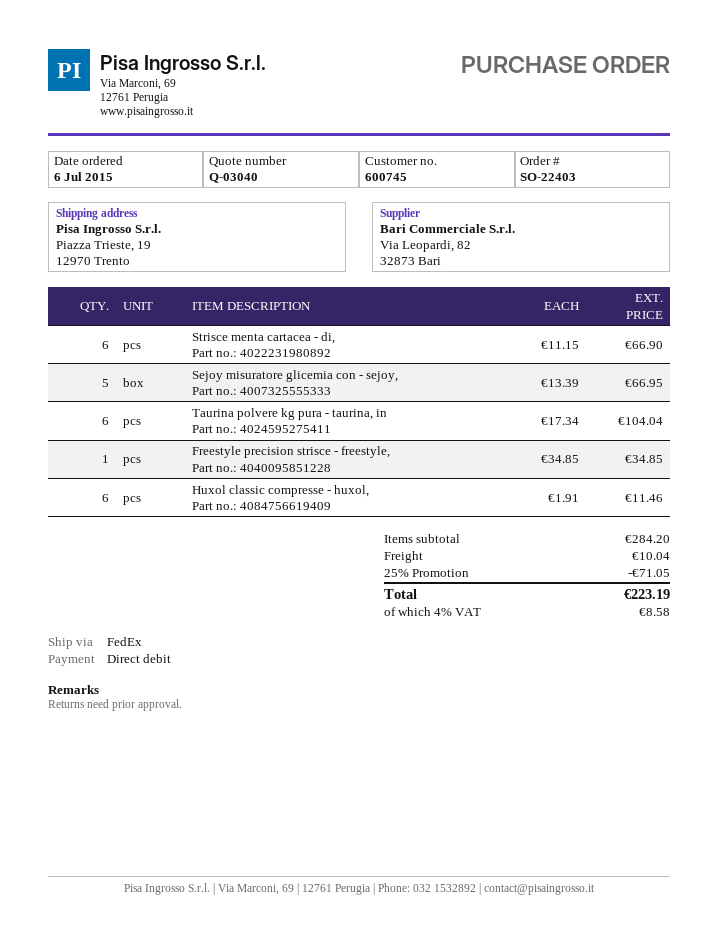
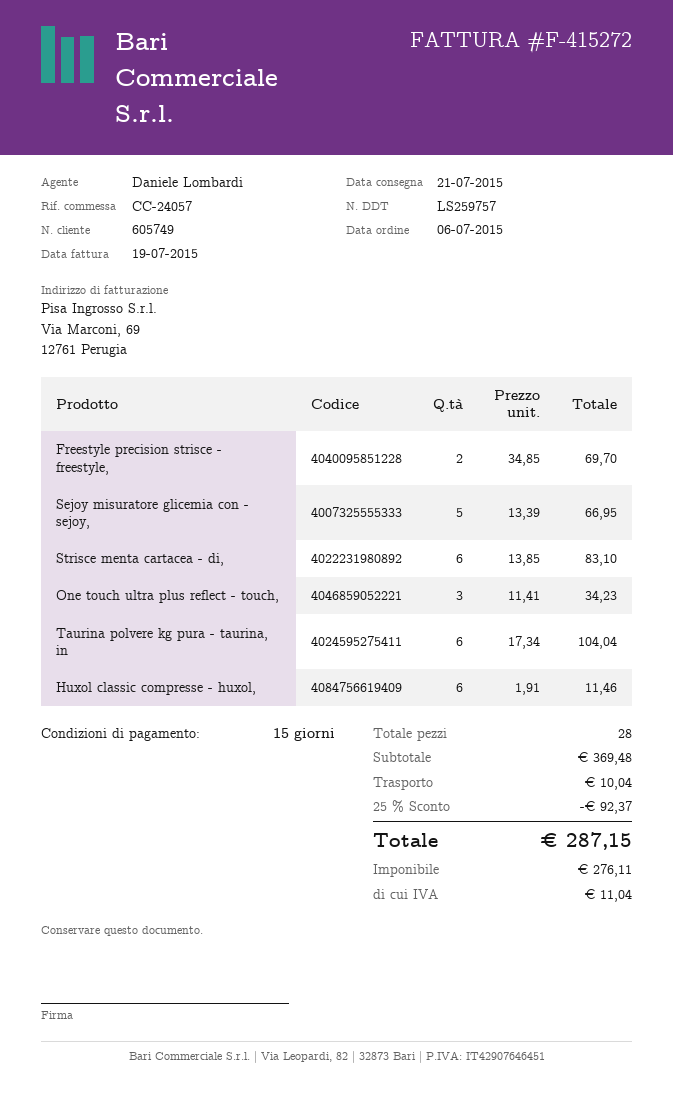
customer number: 600745 -> 605749
Strisce menta cartacea - di,: 6 x 11.15 = 66.90 -> 6 x 13.85 = 83.10
Freestyle precision strisce - freestyle,: 1 x 34.85 = 34.85 -> 2 x 34.85 = 69.70
One touch ultra plus reflect - touch,: none -> 3 x 11.41 = 34.23
subtotal: 284.20 -> 369.48
discount: 25% = 71.05 -> 25% = 92.37
tax: 8.58 -> 11.04
total: 223.19 -> 287.15

